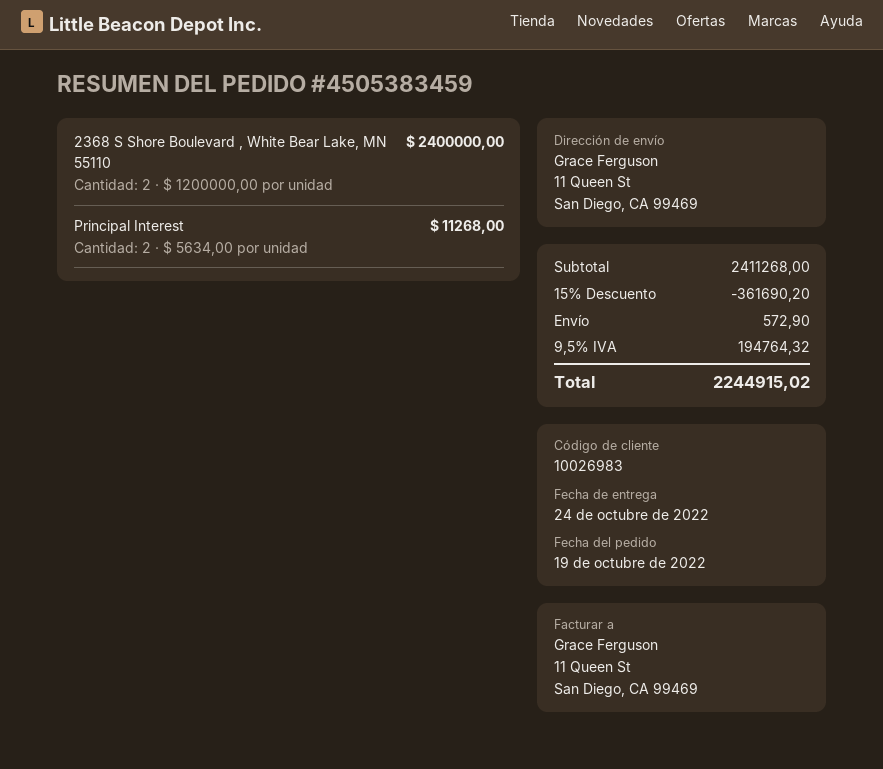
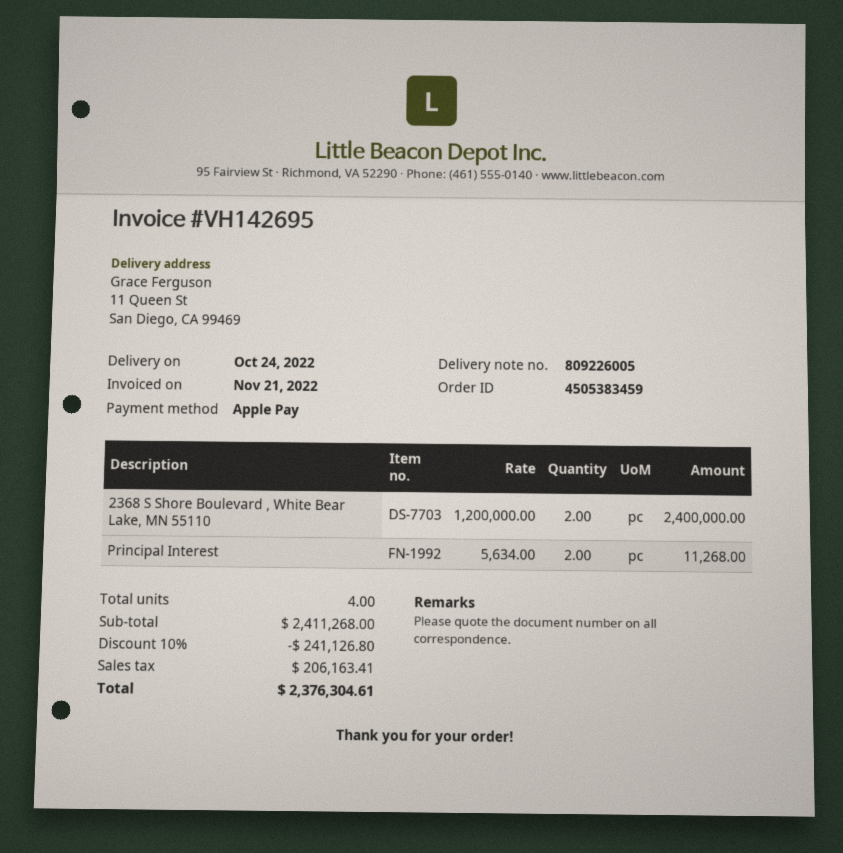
discount: 15% = 361690.20 -> 10% = 241126.80
shipping: 572.90 -> none
tax: 194764.32 -> 206163.41
total: 2244915.02 -> 2376304.61

